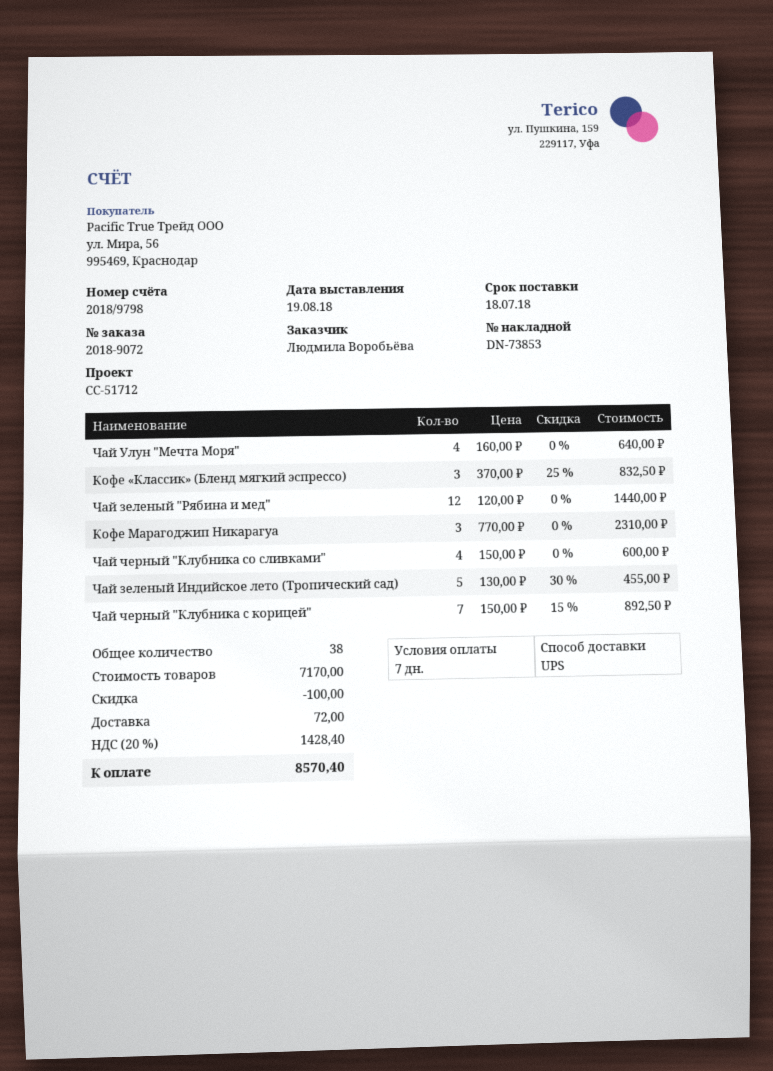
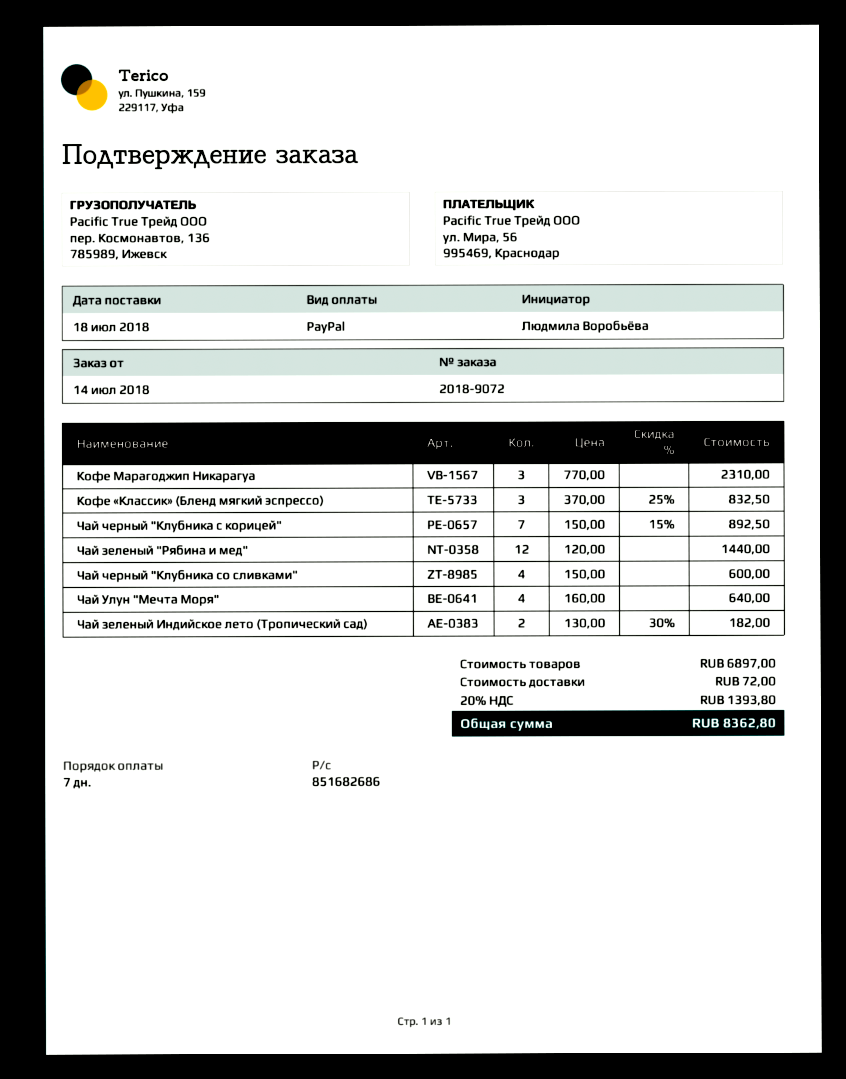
Чай зеленый Индийское лето (Тропический сад): 5 x 130.00 - 30% = 455.00 -> 2 x 130.00 - 30% = 182.00
subtotal: 7170.00 -> 6897.00
discount: 100.00 -> none
tax: 20% = 1428.40 -> 20% = 1393.80
total: 8570.40 -> 8362.80

